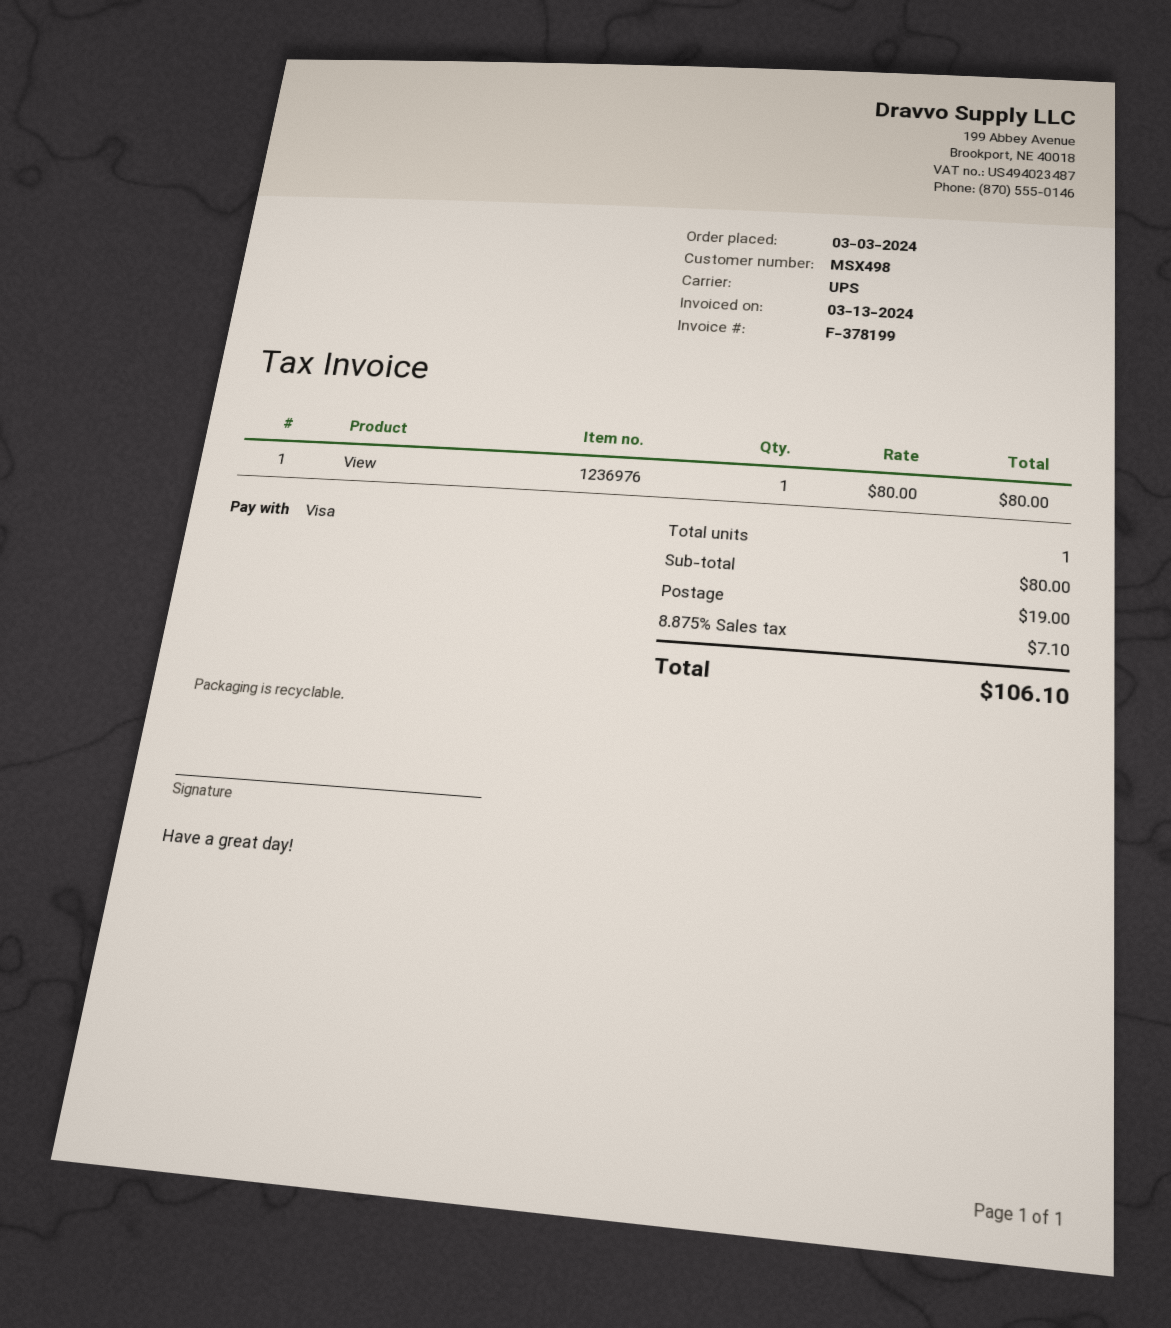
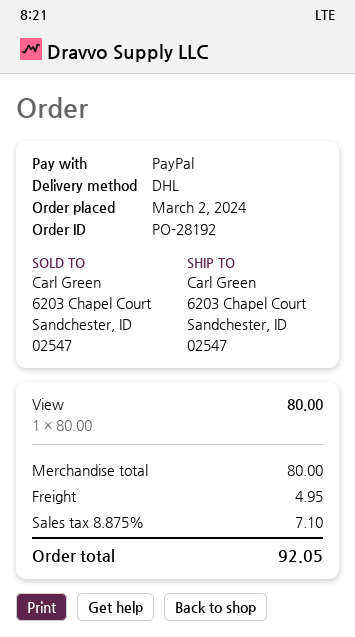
order date: 2024-03-03 -> 2024-03-02
payment method: Visa -> PayPal
shipping method: UPS -> DHL
shipping: 19.00 -> 4.95
total: 106.10 -> 92.05

